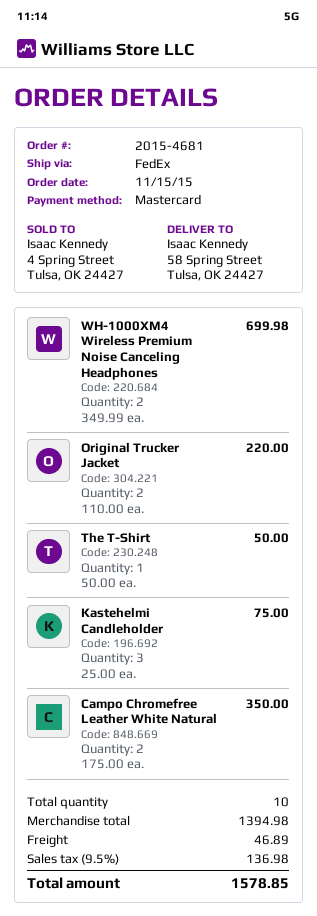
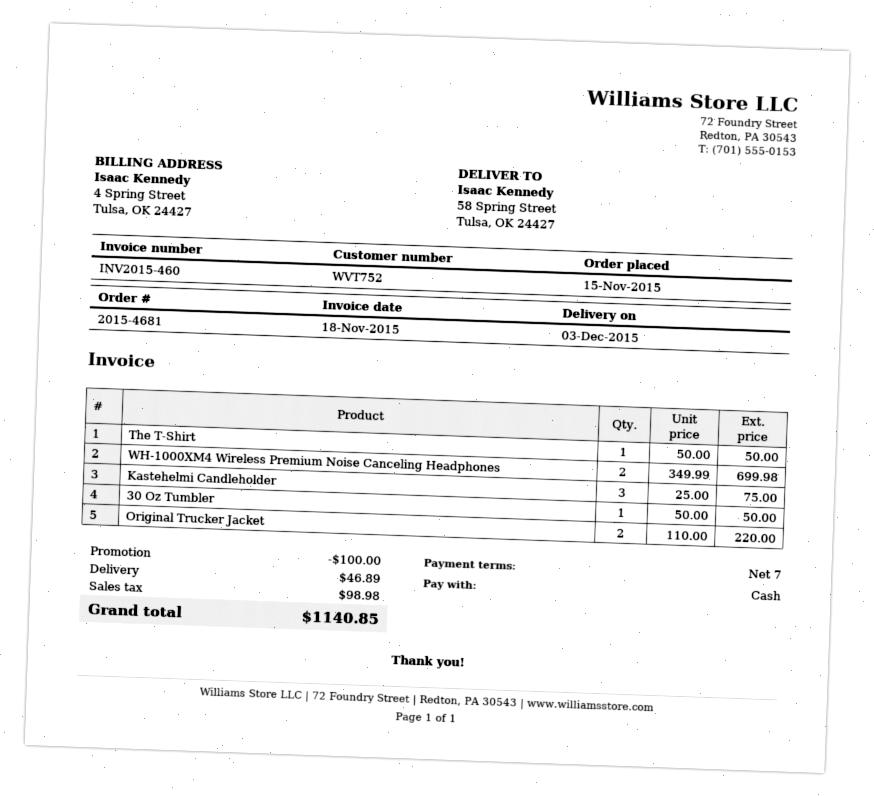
payment method: Mastercard -> cash
Campo Chromefree Leather White Natural: 2 x 175.00 = 350.00 -> none
30 Oz Tumbler: none -> 1 x 50.00 = 50.00
discount: none -> 100.00
tax: 136.98 -> 98.98
total: 1578.85 -> 1140.85

